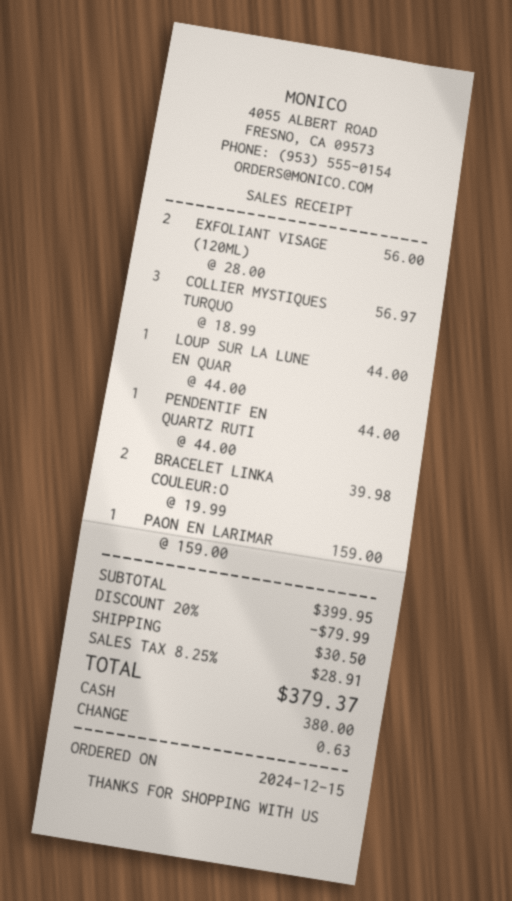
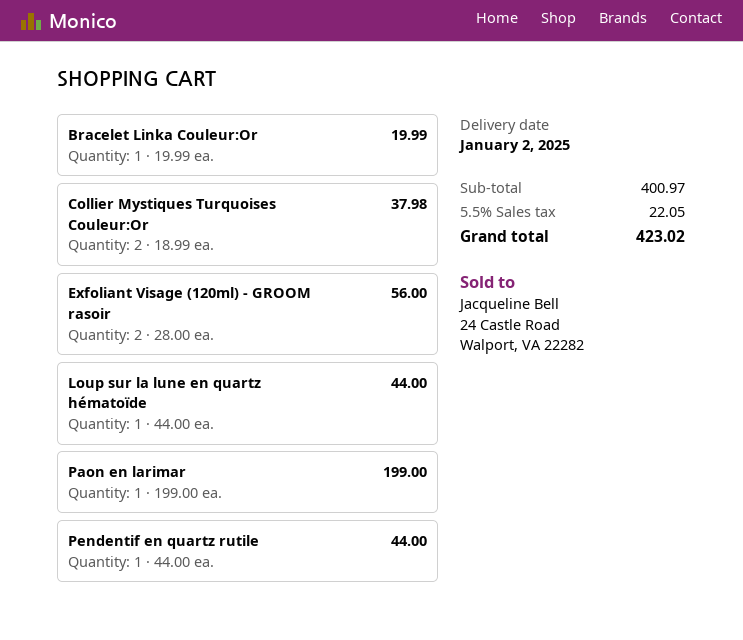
COLLIER MYSTIQUES TURQUO: 3 x 18.99 = 56.97 -> 2 x 18.99 = 37.98
BRACELET LINKA COULEUR:O: 2 x 19.99 = 39.98 -> 1 x 19.99 = 19.99
PAON EN LARIMAR: 1 x 159.00 = 159.00 -> 1 x 199.00 = 199.00
subtotal: 399.95 -> 400.97
discount: 20% = 79.99 -> none
shipping: 30.50 -> none
tax: 8.25% = 28.91 -> 5.5% = 22.05
total: 379.37 -> 423.02

